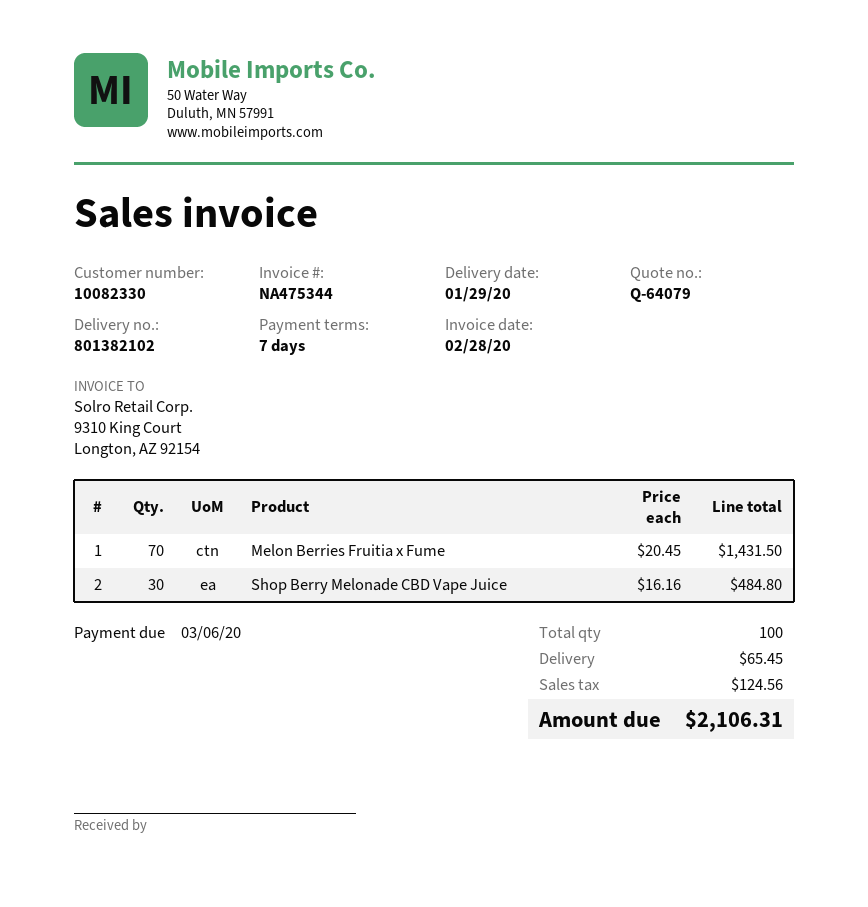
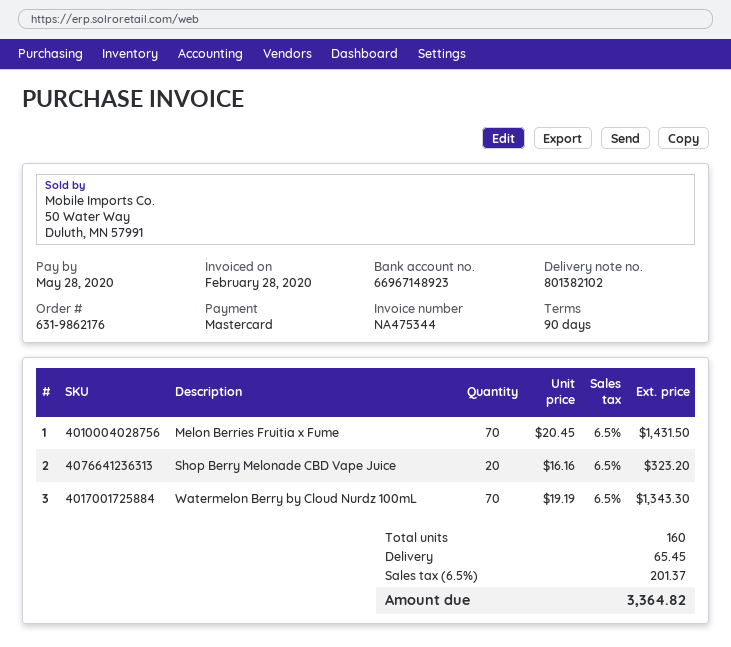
payment terms: 7 days -> 90 days
due date: 2020-03-06 -> 2020-05-28
Shop Berry Melonade CBD Vape Juice: 30 x 16.16 = 484.80 -> 20 x 16.16 = 323.20
Watermelon Berry by Cloud Nurdz 100mL: none -> 70 x 19.19 = 1343.30
total quantity: 100 -> 160
tax: 124.56 -> 201.37
total: 2106.31 -> 3364.82

